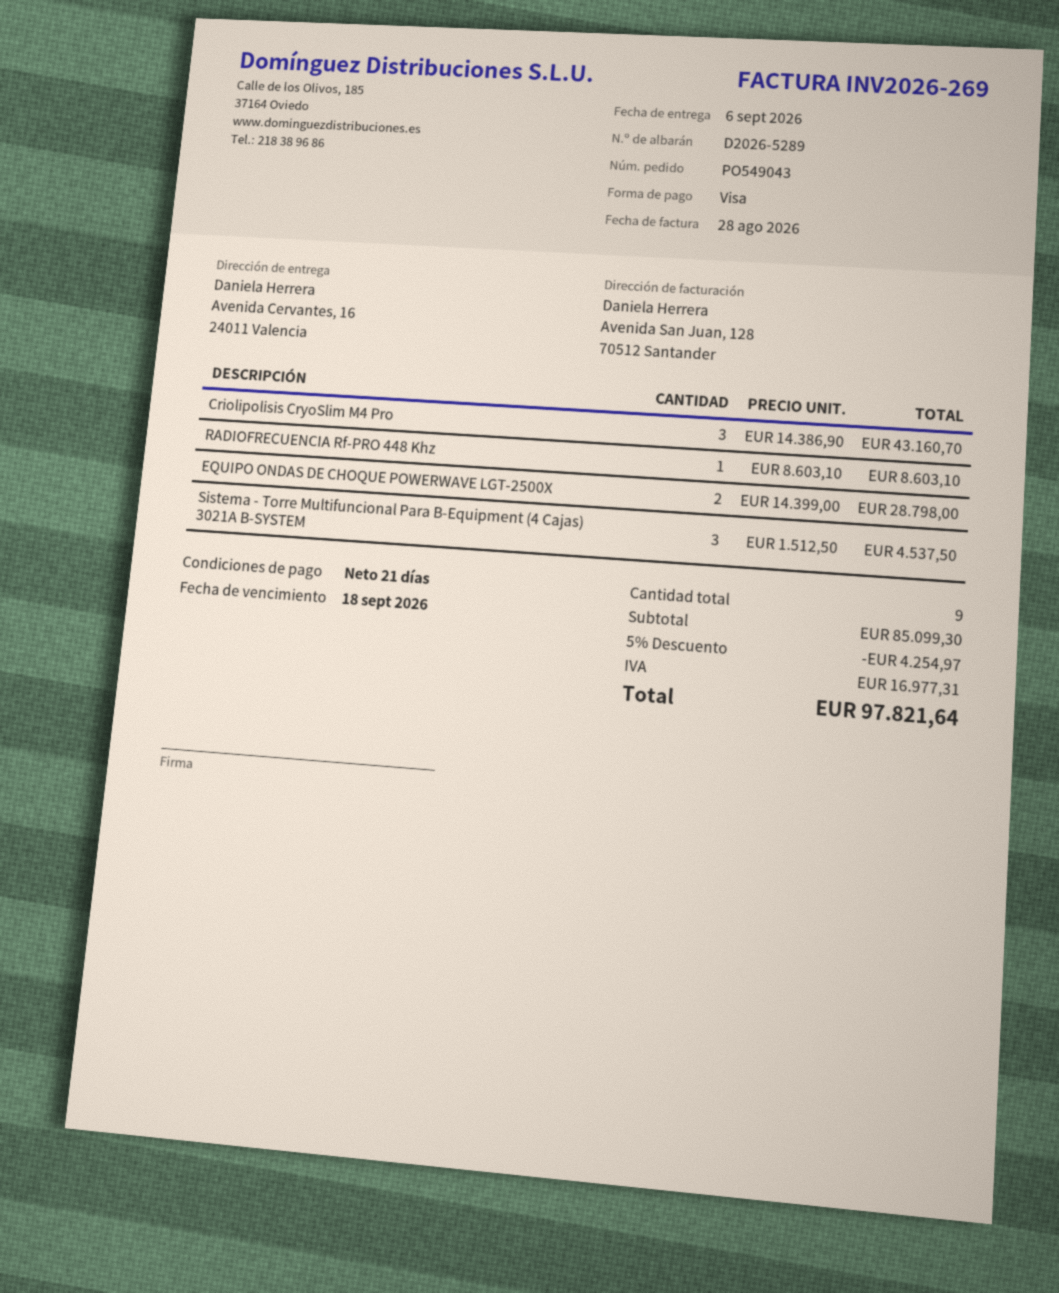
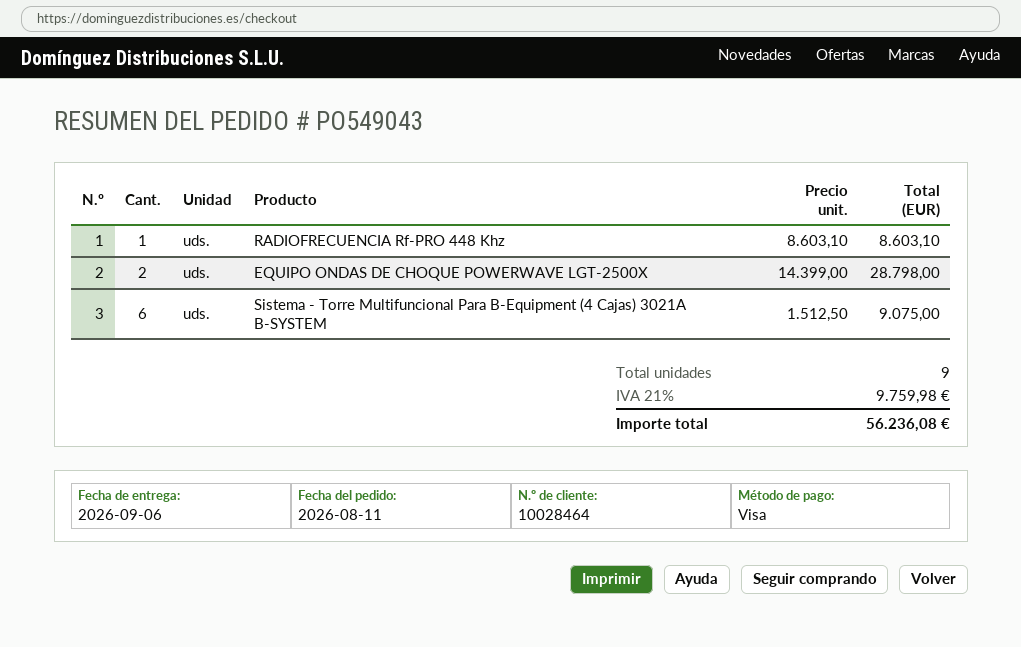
Criolipolisis CryoSlim M4 Pro: 3 x 14386.90 = 43160.70 -> none
Sistema - Torre Multifuncional Para B-Equipment (4 Cajas) 3021A B-SYSTEM: 3 x 1512.50 = 4537.50 -> 6 x 1512.50 = 9075.00
discount: 5% = 4254.97 -> none
tax: 16977.31 -> 9759.98
total: 97821.64 -> 56236.08

